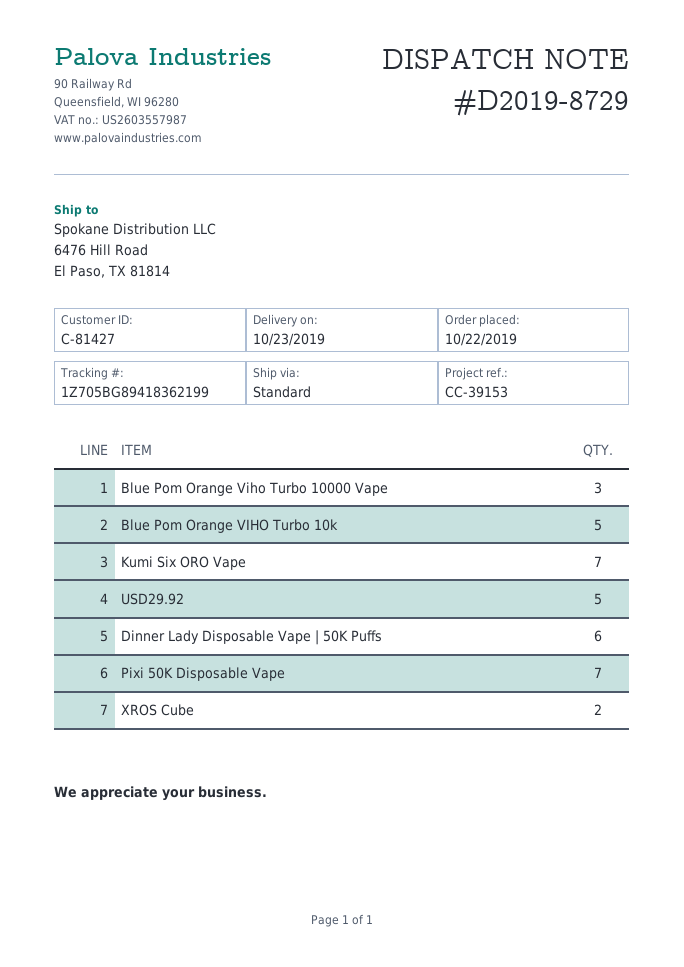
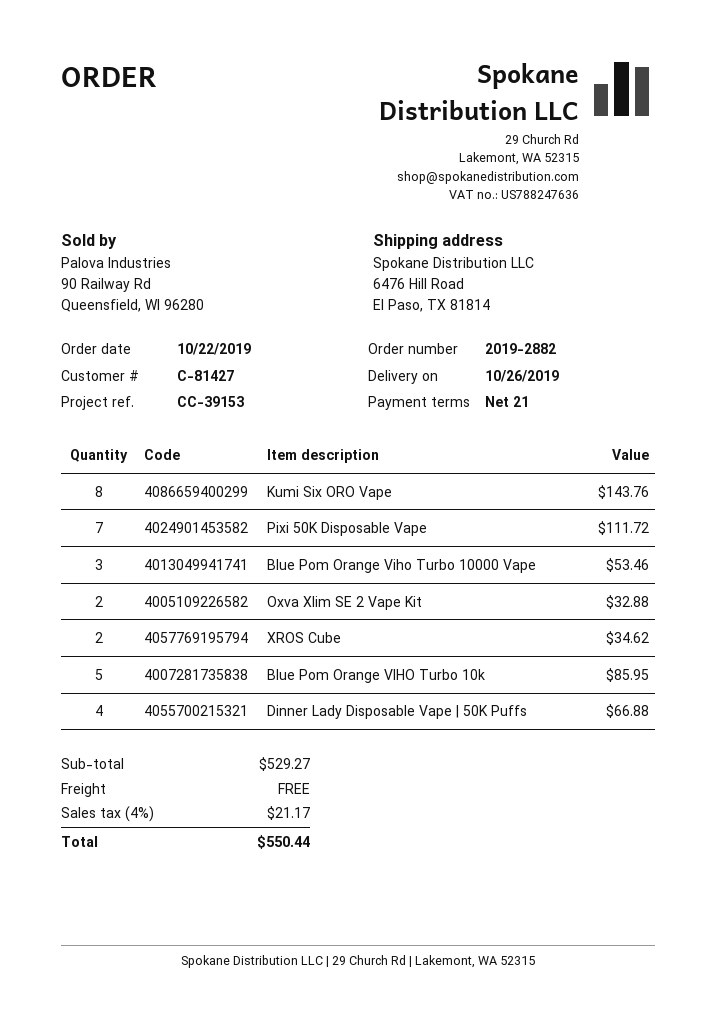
delivery date: 2019-10-23 -> 2019-10-26
Kumi Six ORO Vape: 7 -> 8
USD29.92: 5 -> none
Dinner Lady Disposable Vape | 50K Puffs: 6 -> 4
Oxva Xlim SE 2 Vape Kit: none -> 2

